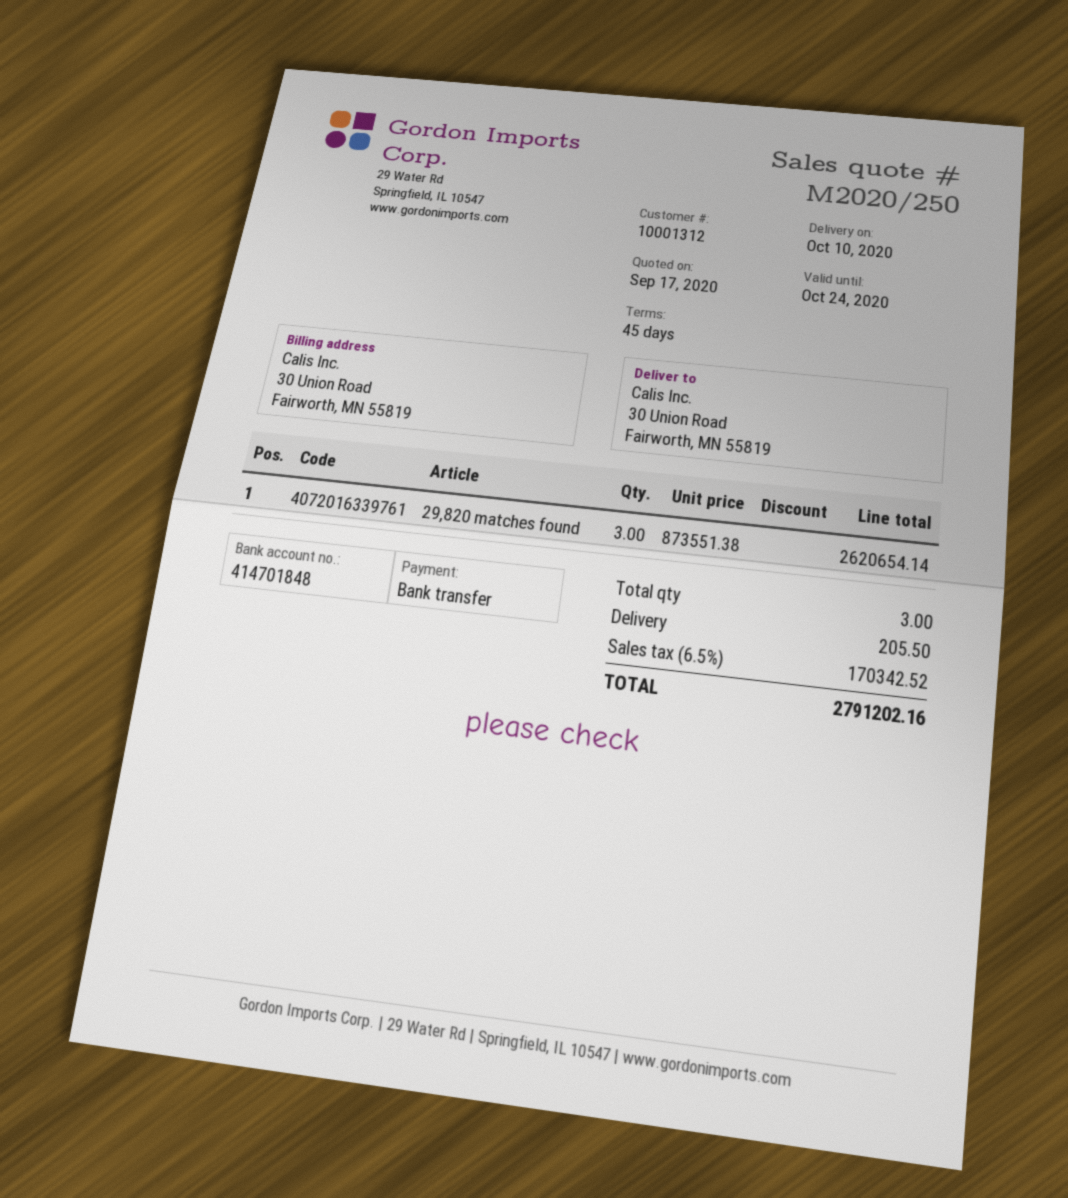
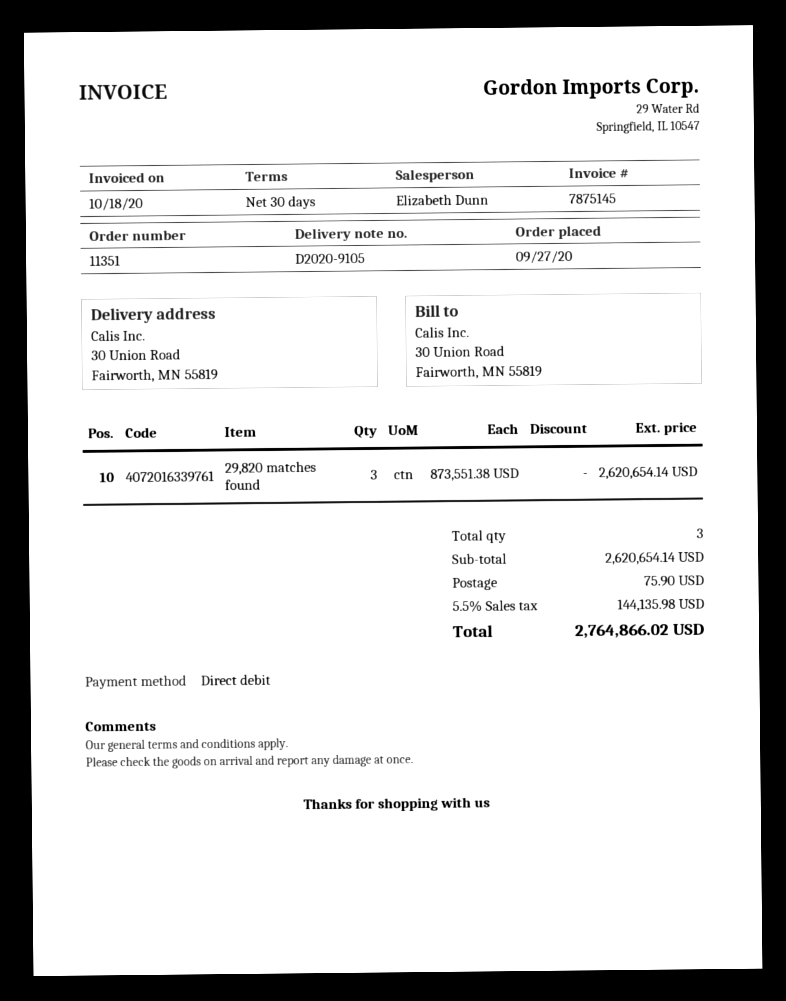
payment terms: 45 days -> 30 days
payment method: bank transfer -> direct debit
shipping: 205.50 -> 75.90
tax: 6.5% = 170342.52 -> 5.5% = 144135.98
total: 2791202.16 -> 2764866.02

